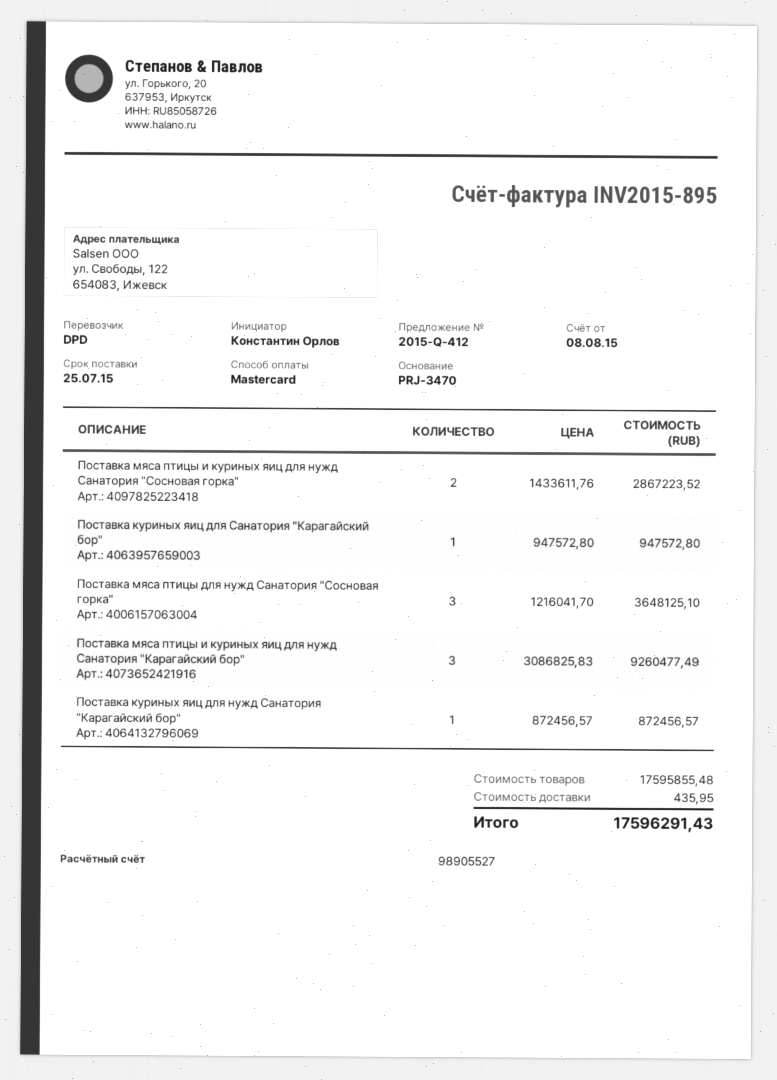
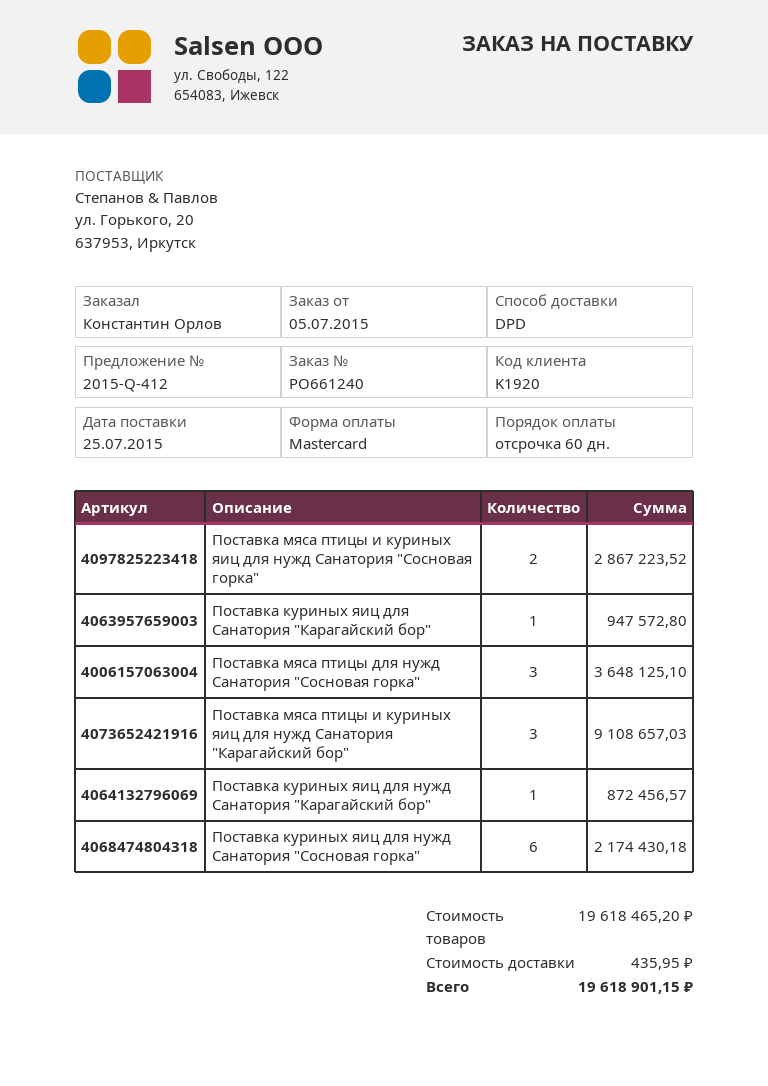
Поставка мяса птицы и куриных яиц для нужд Санатория "Карагайский бор": 3 for 9260477.49 -> 3 for 9108657.03
Поставка куриных яиц для нужд Санатория "Сосновая горка": none -> 6 for 2174430.18
subtotal: 17595855.48 -> 19618465.20
total: 17596291.43 -> 19618901.15

